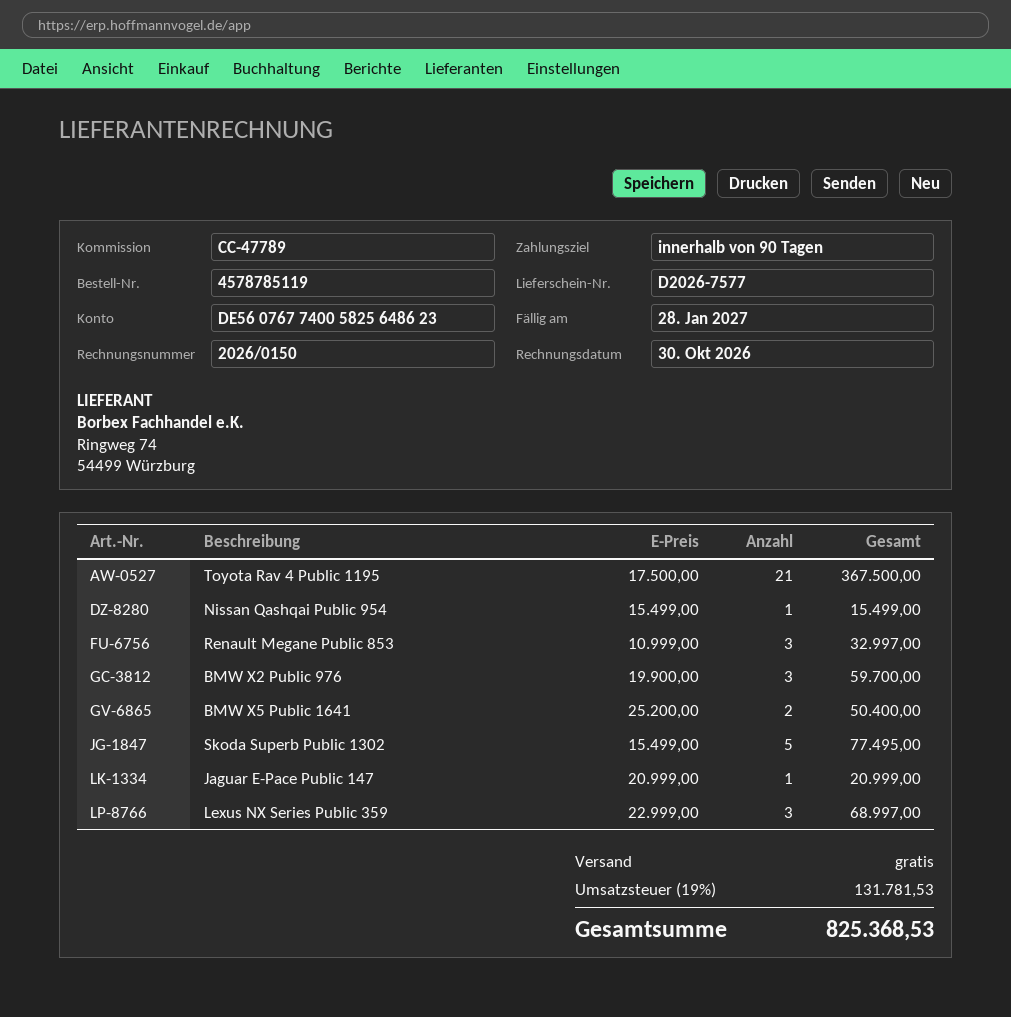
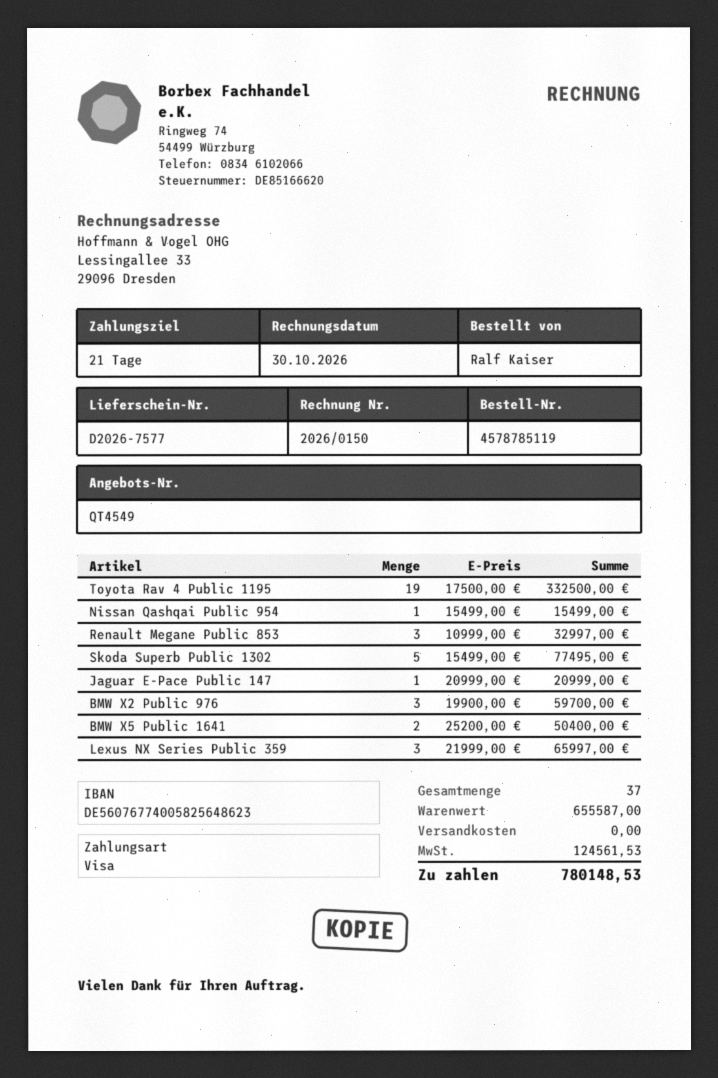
payment terms: 90 days -> 21 days
Toyota Rav 4 Public 1195: 21 x 17500.00 = 367500.00 -> 19 x 17500.00 = 332500.00
Lexus NX Series Public 359: 3 x 22999.00 = 68997.00 -> 3 x 21999.00 = 65997.00
tax: 131781.53 -> 124561.53
total: 825368.53 -> 780148.53

